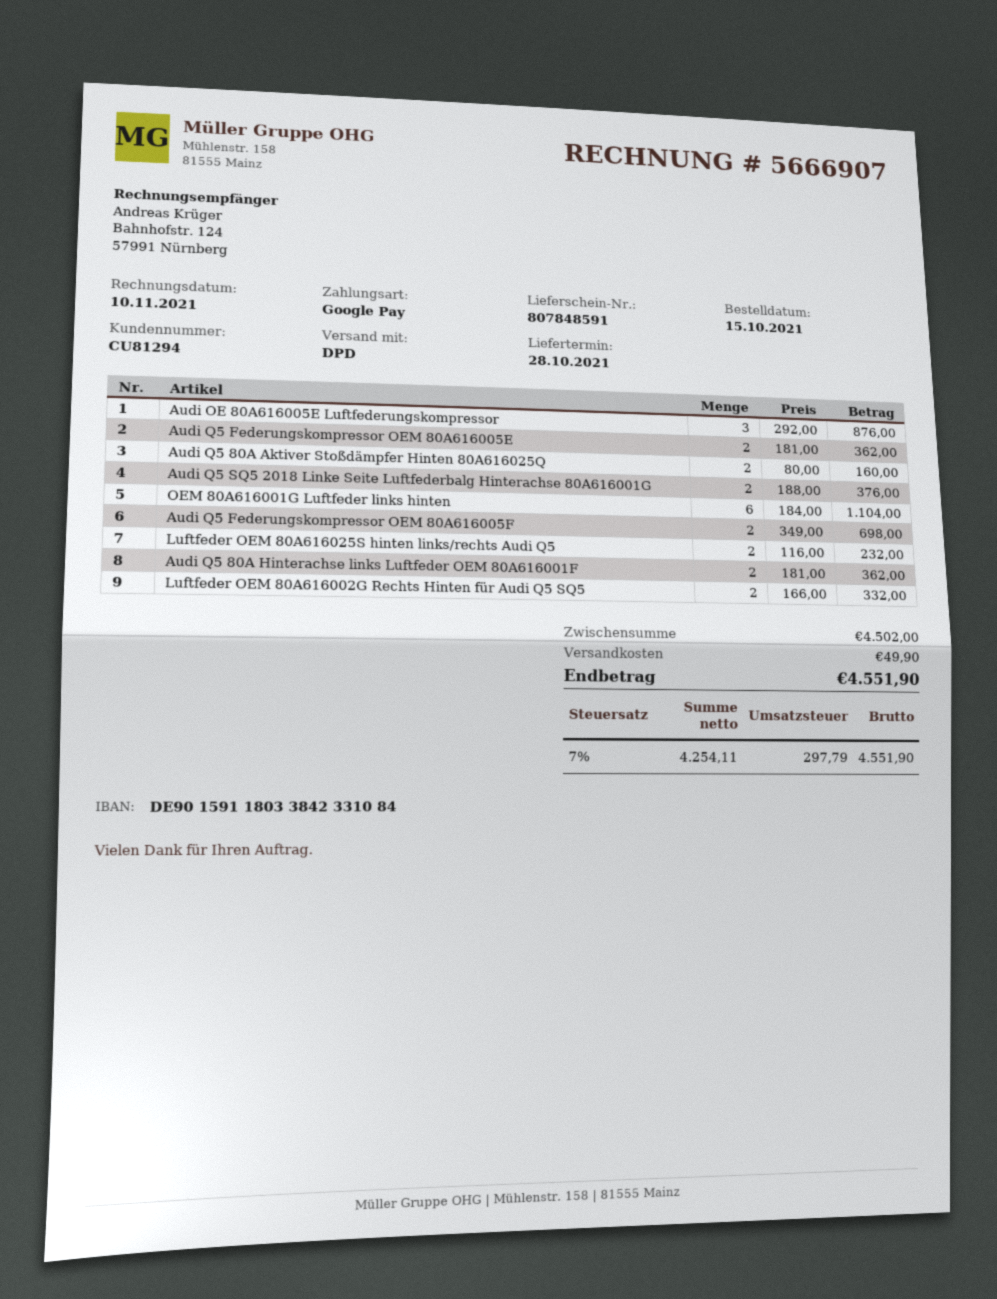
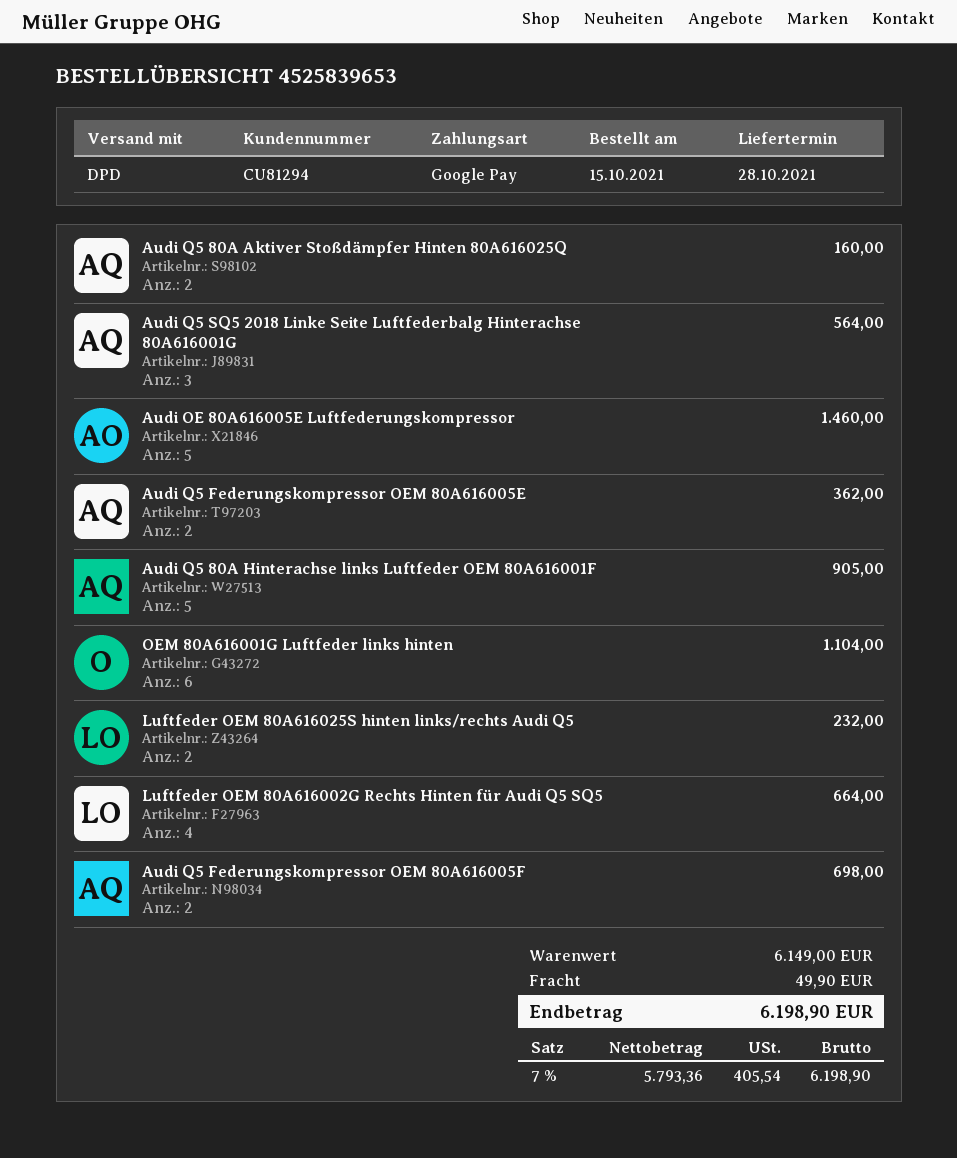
Audi OE 80A616005E Luftfederungskompressor: 3 for 876.00 -> 5 for 1460.00
Audi Q5 SQ5 2018 Linke Seite Luftfederbalg Hinterachse 80A616001G: 2 for 376.00 -> 3 for 564.00
Audi Q5 80A Hinterachse links Luftfeder OEM 80A616001F: 2 for 362.00 -> 5 for 905.00
Luftfeder OEM 80A616002G Rechts Hinten für Audi Q5 SQ5: 2 for 332.00 -> 4 for 664.00
subtotal: 4502.00 -> 6149.00
net: 4254.11 -> 5793.36
tax: 7% = 297.79 -> 7% = 405.54
total: 4551.90 -> 6198.90

